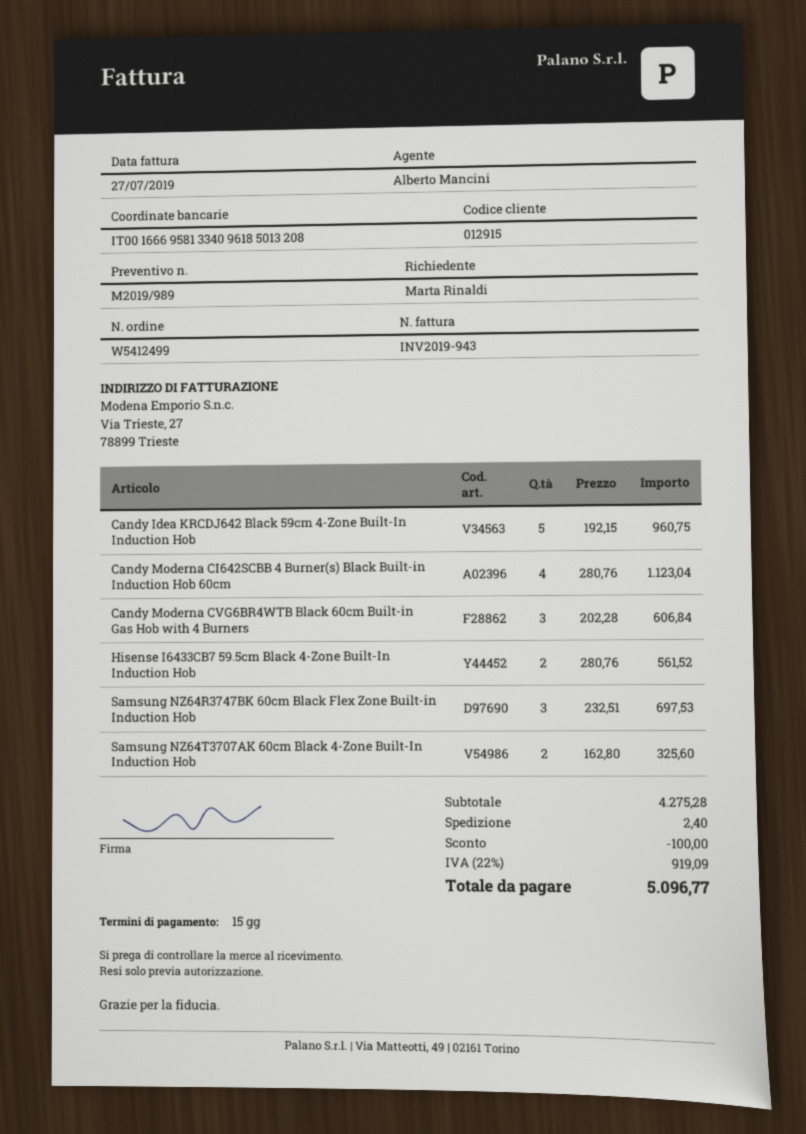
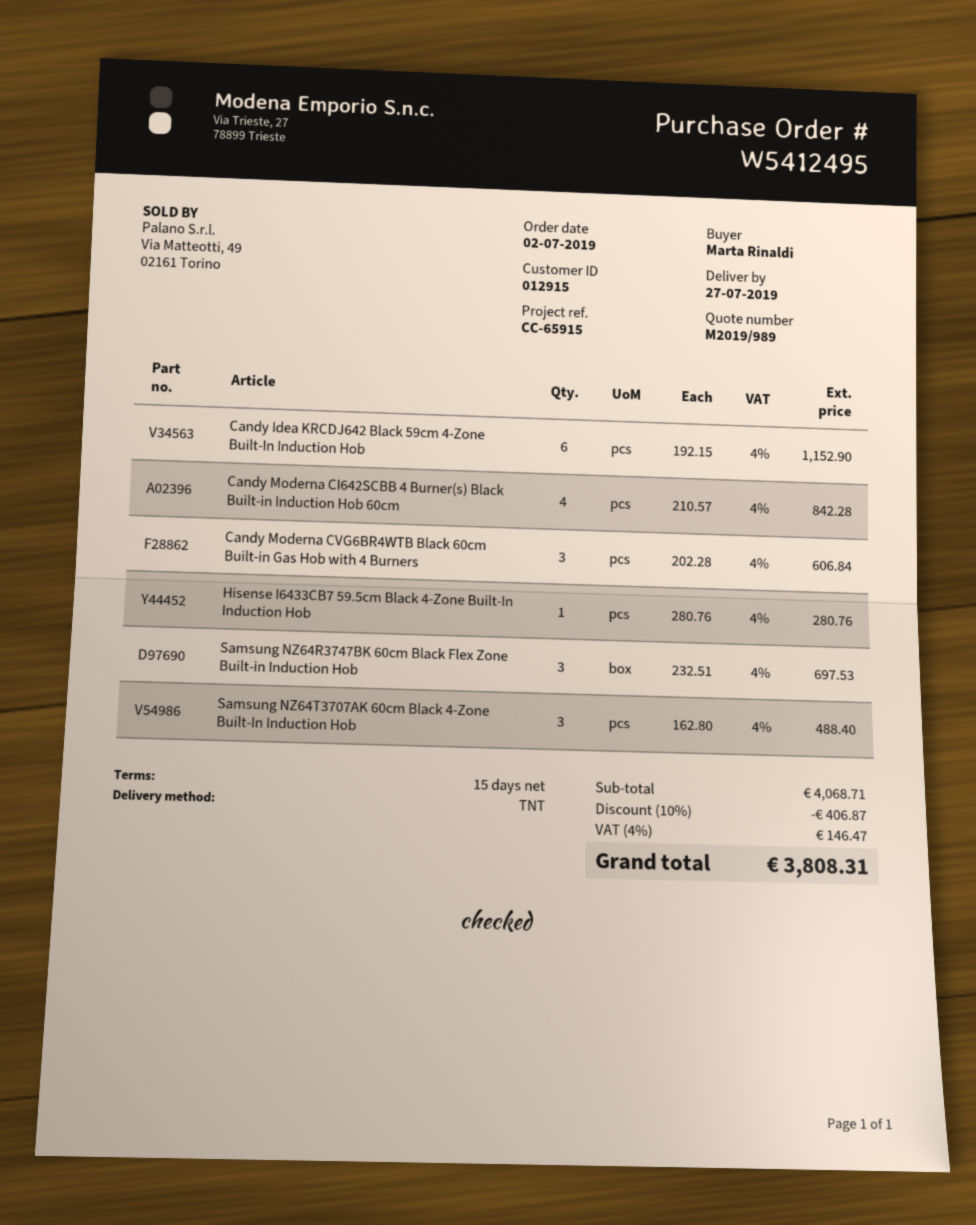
order number: W5412499 -> W5412495
Candy Idea KRCDJ642 Black 59cm 4-Zone Built-In Induction Hob: 5 x 192.15 = 960.75 -> 6 x 192.15 = 1152.90
Candy Moderna CI642SCBB 4 Burner(s) Black Built-in Induction Hob 60cm: 4 x 280.76 = 1123.04 -> 4 x 210.57 = 842.28
Hisense I6433CB7 59.5cm Black 4-Zone Built-In Induction Hob: 2 x 280.76 = 561.52 -> 1 x 280.76 = 280.76
Samsung NZ64T3707AK 60cm Black 4-Zone Built-In Induction Hob: 2 x 162.80 = 325.60 -> 3 x 162.80 = 488.40
subtotal: 4275.28 -> 4068.71
discount: 100.00 -> 406.87
shipping: 2.40 -> none
tax: 22% = 919.09 -> 4% = 146.47
total: 5096.77 -> 3808.31

